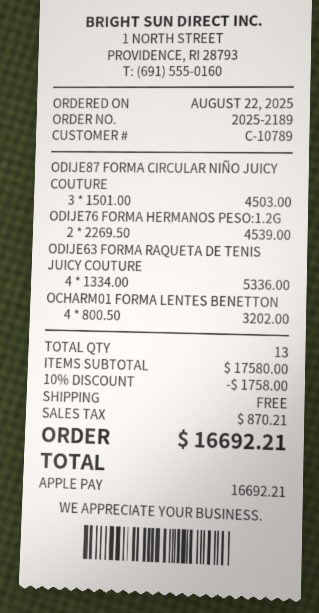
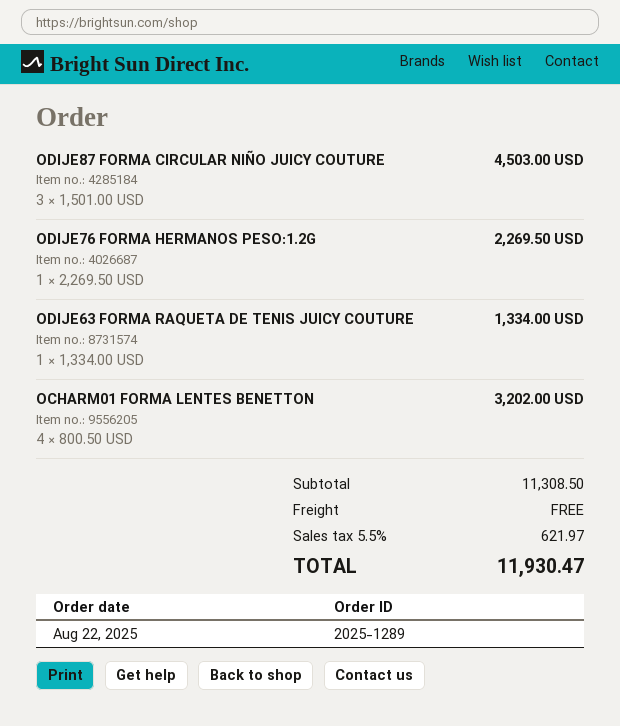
order number: 2025-2189 -> 2025-1289
ODIJE76 FORMA HERMANOS PESO:1.2G: 2 x 2269.50 = 4539.00 -> 1 x 2269.50 = 2269.50
ODIJE63 FORMA RAQUETA DE TENIS JUICY COUTURE: 4 x 1334.00 = 5336.00 -> 1 x 1334.00 = 1334.00
subtotal: 17580.00 -> 11308.50
discount: 10% = 1758.00 -> none
tax: 870.21 -> 621.97
total: 16692.21 -> 11930.47

